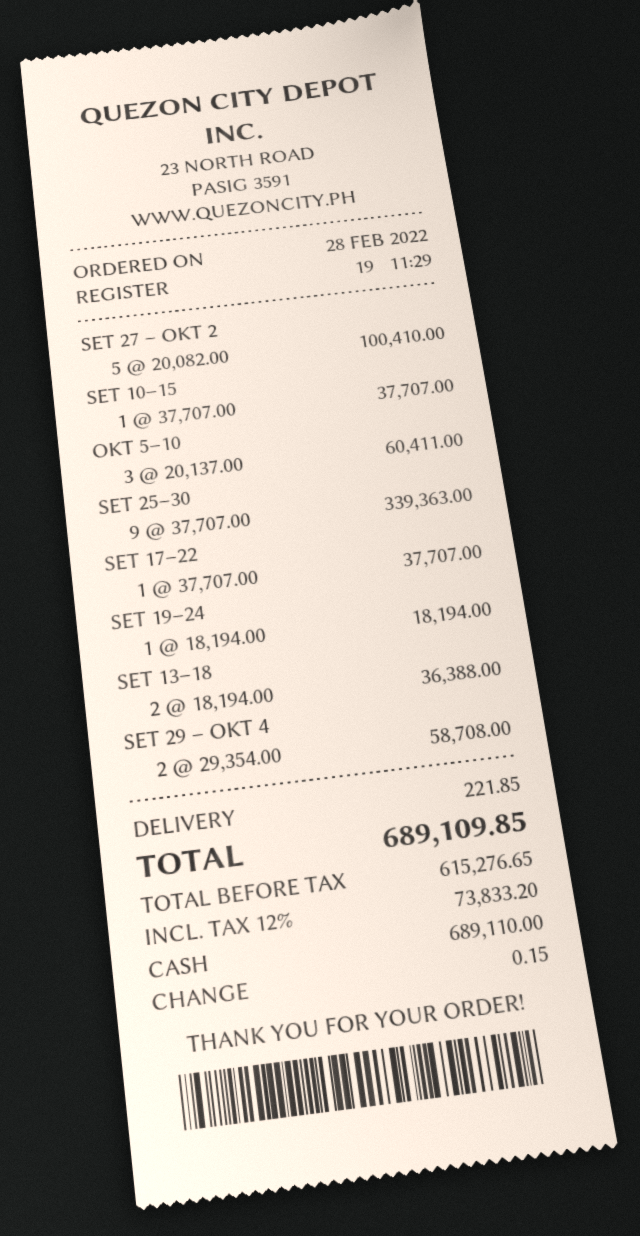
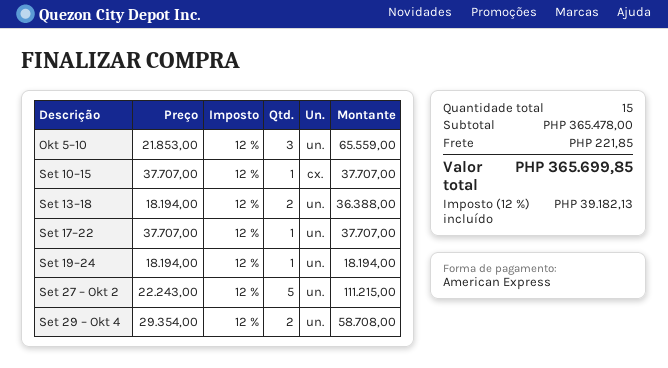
payment method: cash -> American Express
SET 27 – OKT 2: 5 x 20082.00 = 100410.00 -> 5 x 22243.00 = 111215.00
OKT 5–10: 3 x 20137.00 = 60411.00 -> 3 x 21853.00 = 65559.00
SET 25–30: 9 x 37707.00 = 339363.00 -> none
tax: 12% = 73833.20 -> 12% = 39182.13
total: 689109.85 -> 365699.85

